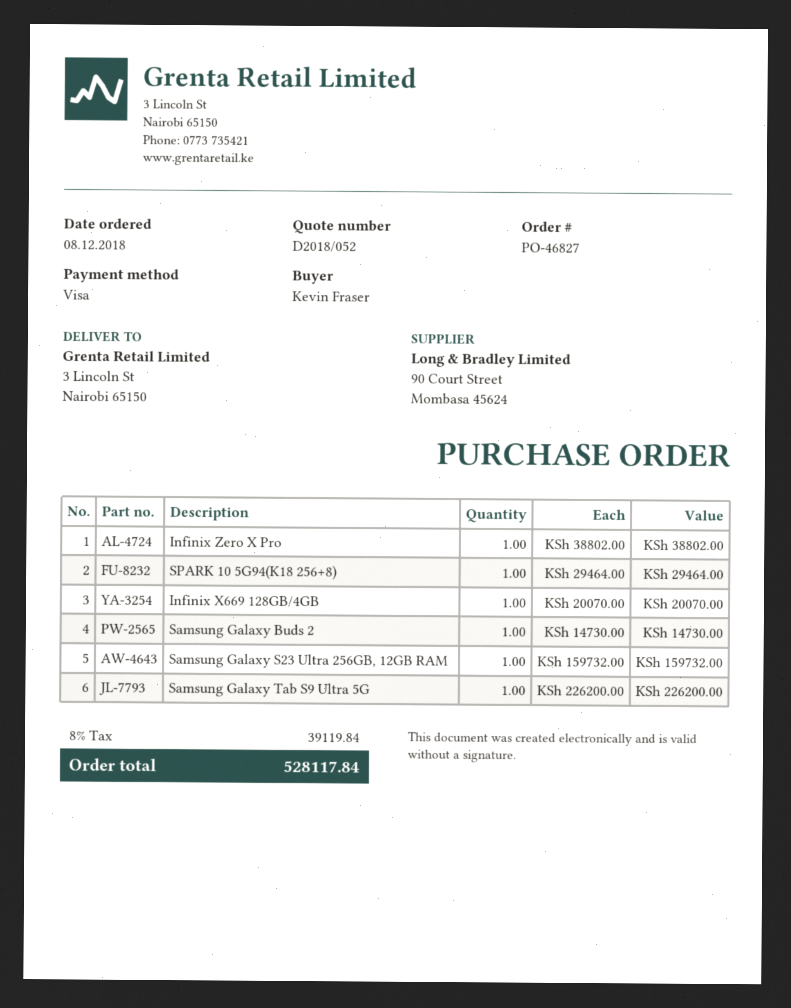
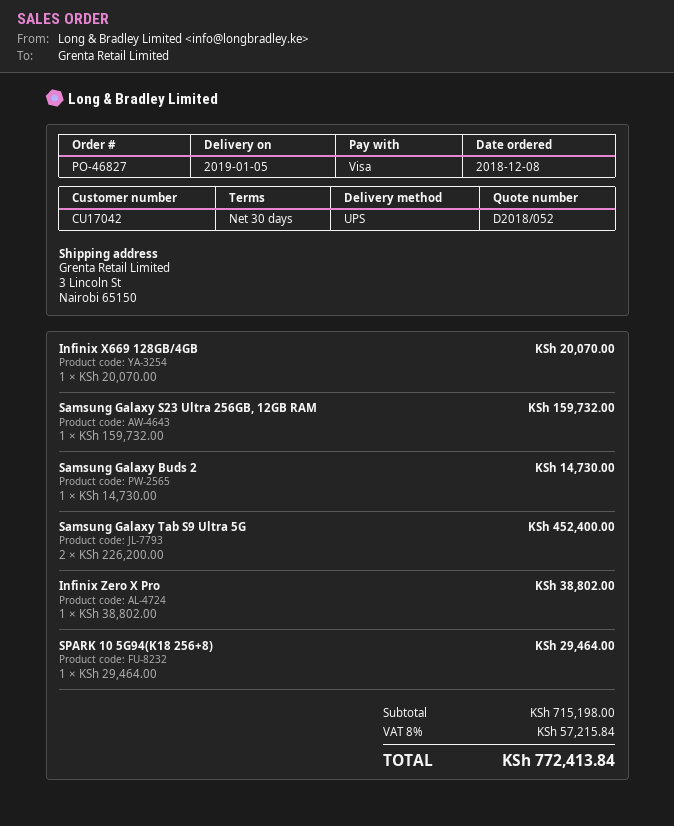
Samsung Galaxy Tab S9 Ultra 5G: 1 x 226200.00 = 226200.00 -> 2 x 226200.00 = 452400.00
tax: 8% = 39119.84 -> 8% = 57215.84
total: 528117.84 -> 772413.84

